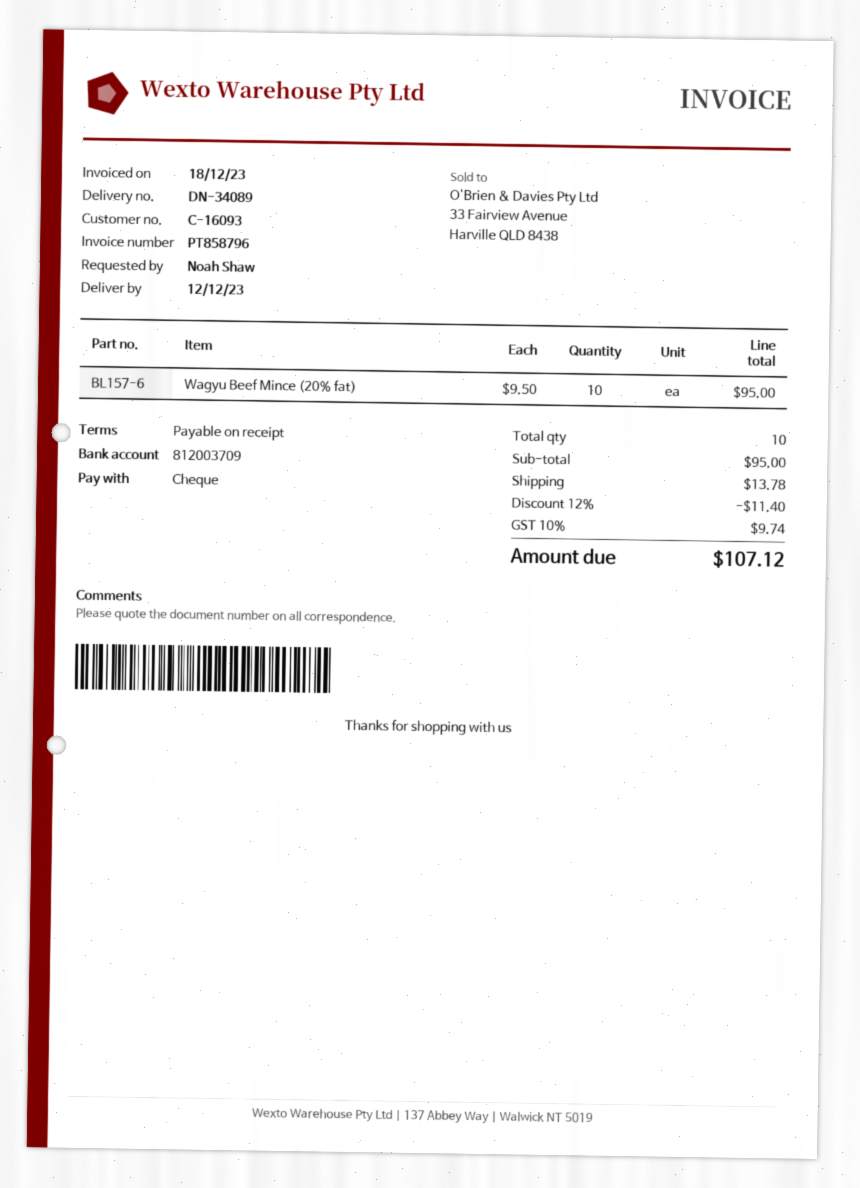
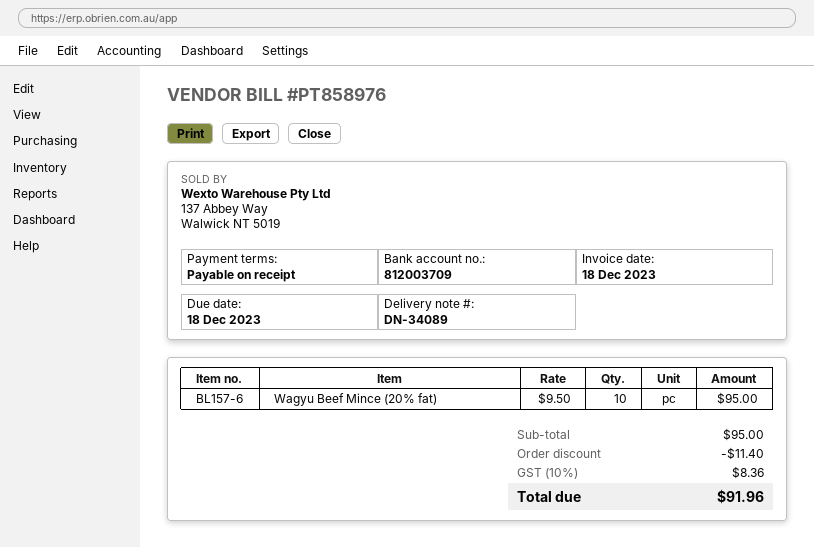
invoice number: PT858796 -> PT858976
shipping: 13.78 -> none
tax: 10% = 9.74 -> 10% = 8.36
total: 107.12 -> 91.96

